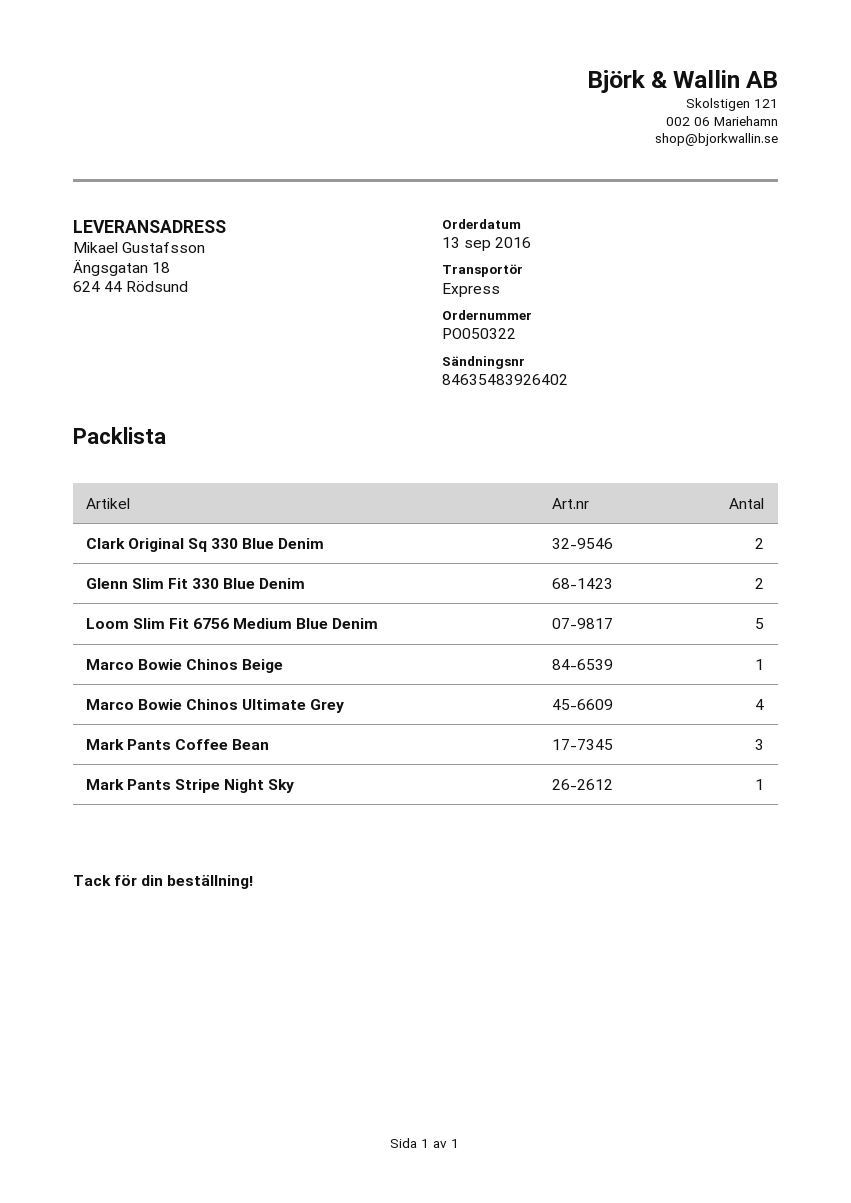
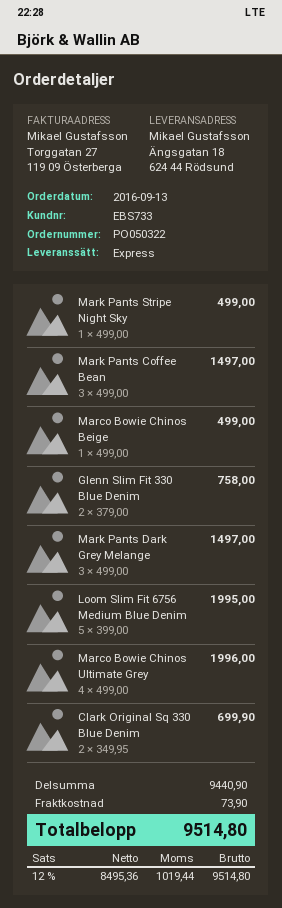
Mark Pants Dark Grey Melange: none -> 3

